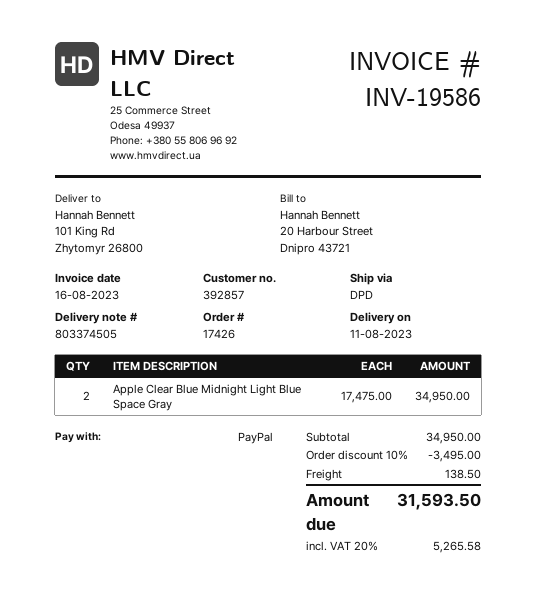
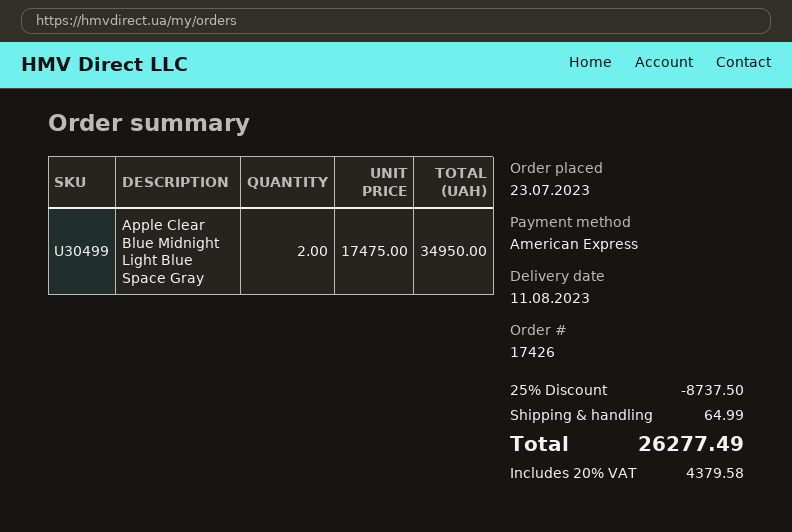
payment method: PayPal -> American Express
discount: 10% = 3495.00 -> 25% = 8737.50
shipping: 138.50 -> 64.99
tax: 20% = 5265.58 -> 20% = 4379.58
total: 31593.50 -> 26277.49

